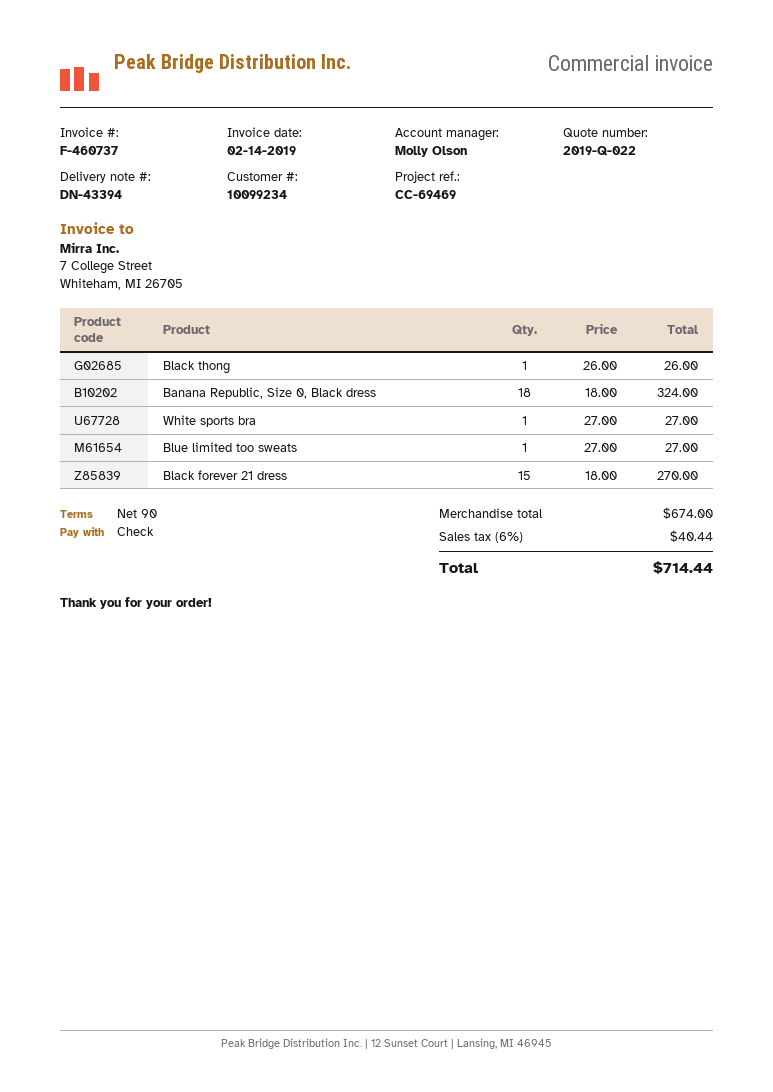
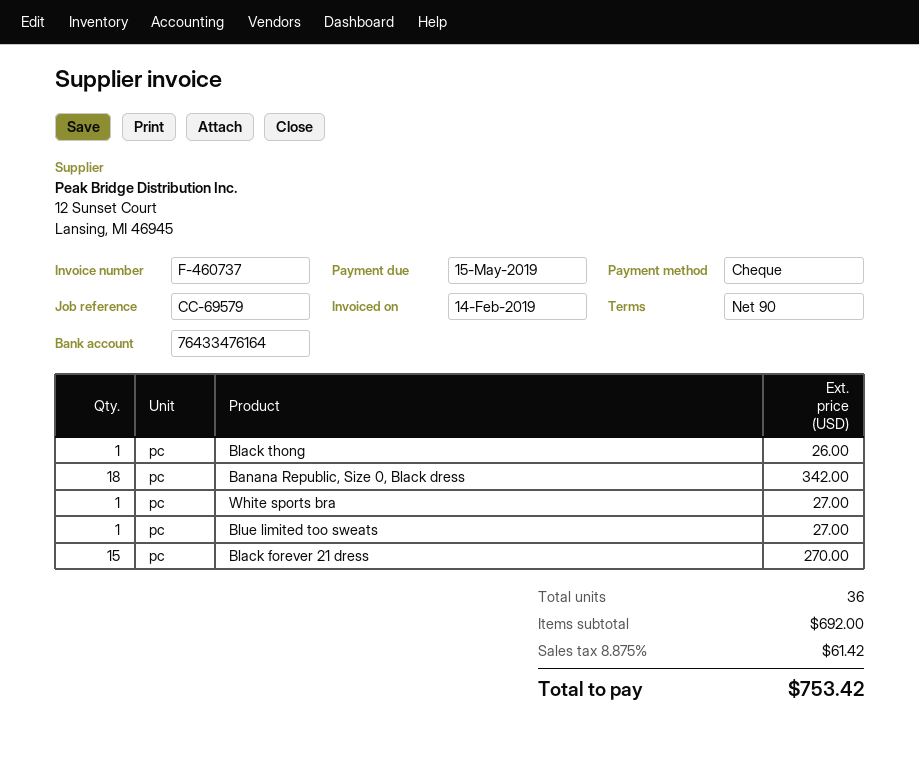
reference: CC-69469 -> CC-69579
Banana Republic, Size 0, Black dress: 18 for 324.00 -> 18 for 342.00
subtotal: 674.00 -> 692.00
tax: 6% = 40.44 -> 8.875% = 61.42
total: 714.44 -> 753.42

